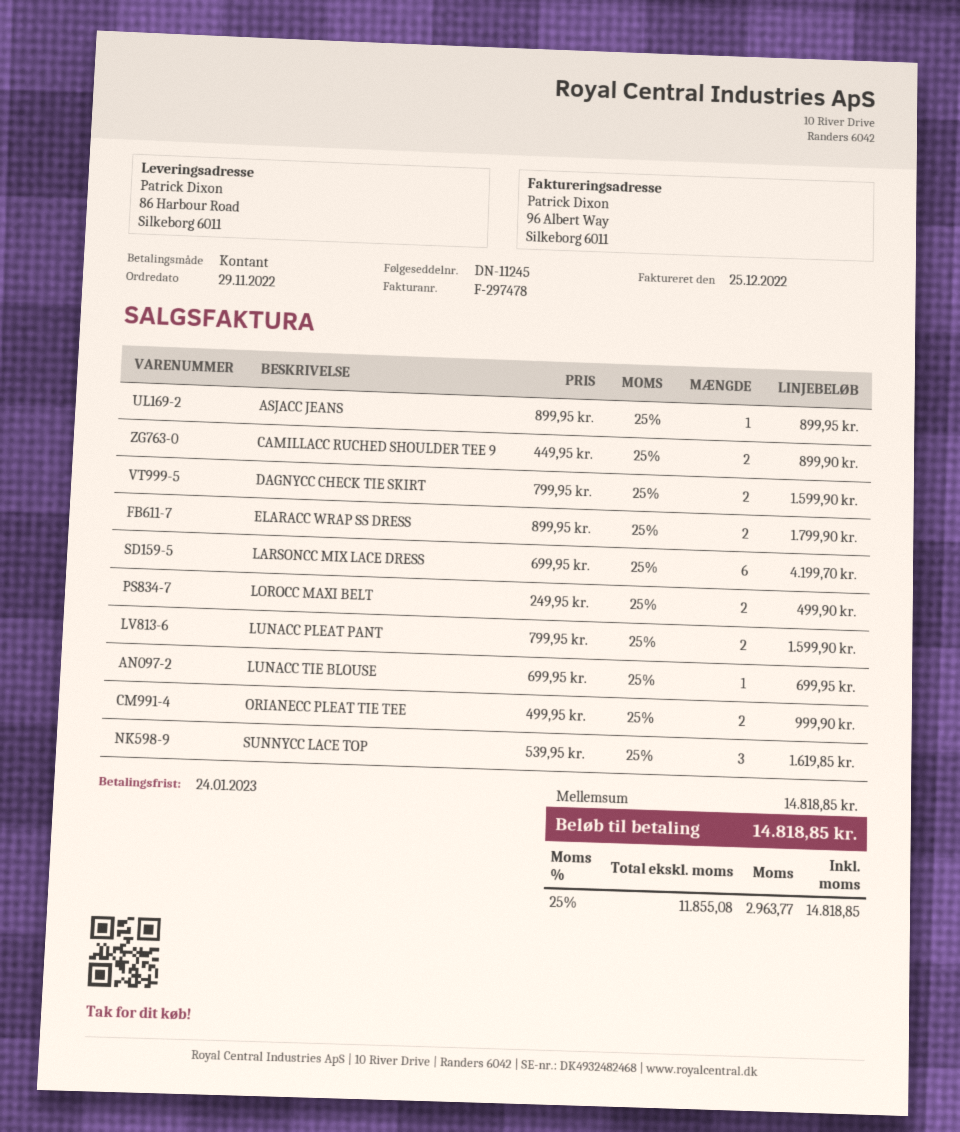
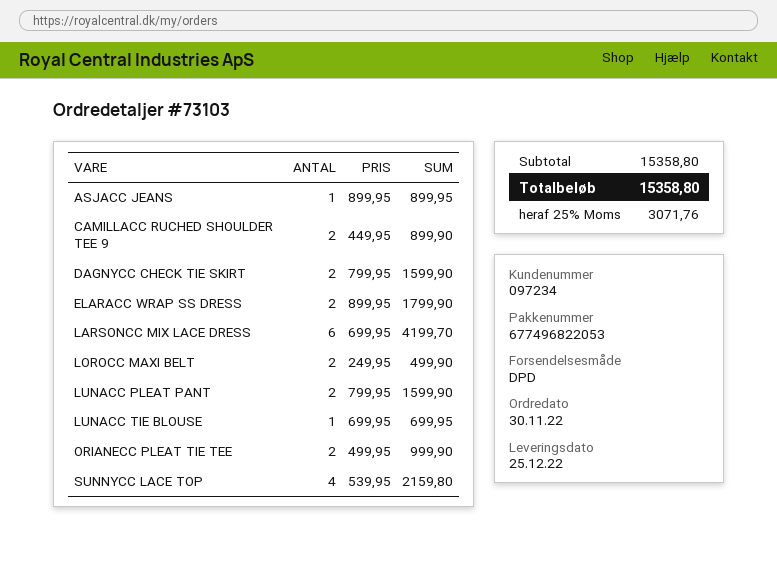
order date: 2022-11-29 -> 2022-11-30
SUNNYCC LACE TOP: 3 x 539.95 = 1619.85 -> 4 x 539.95 = 2159.80
subtotal: 14818.85 -> 15358.80
tax: 25% = 2963.77 -> 25% = 3071.76
total: 14818.85 -> 15358.80

